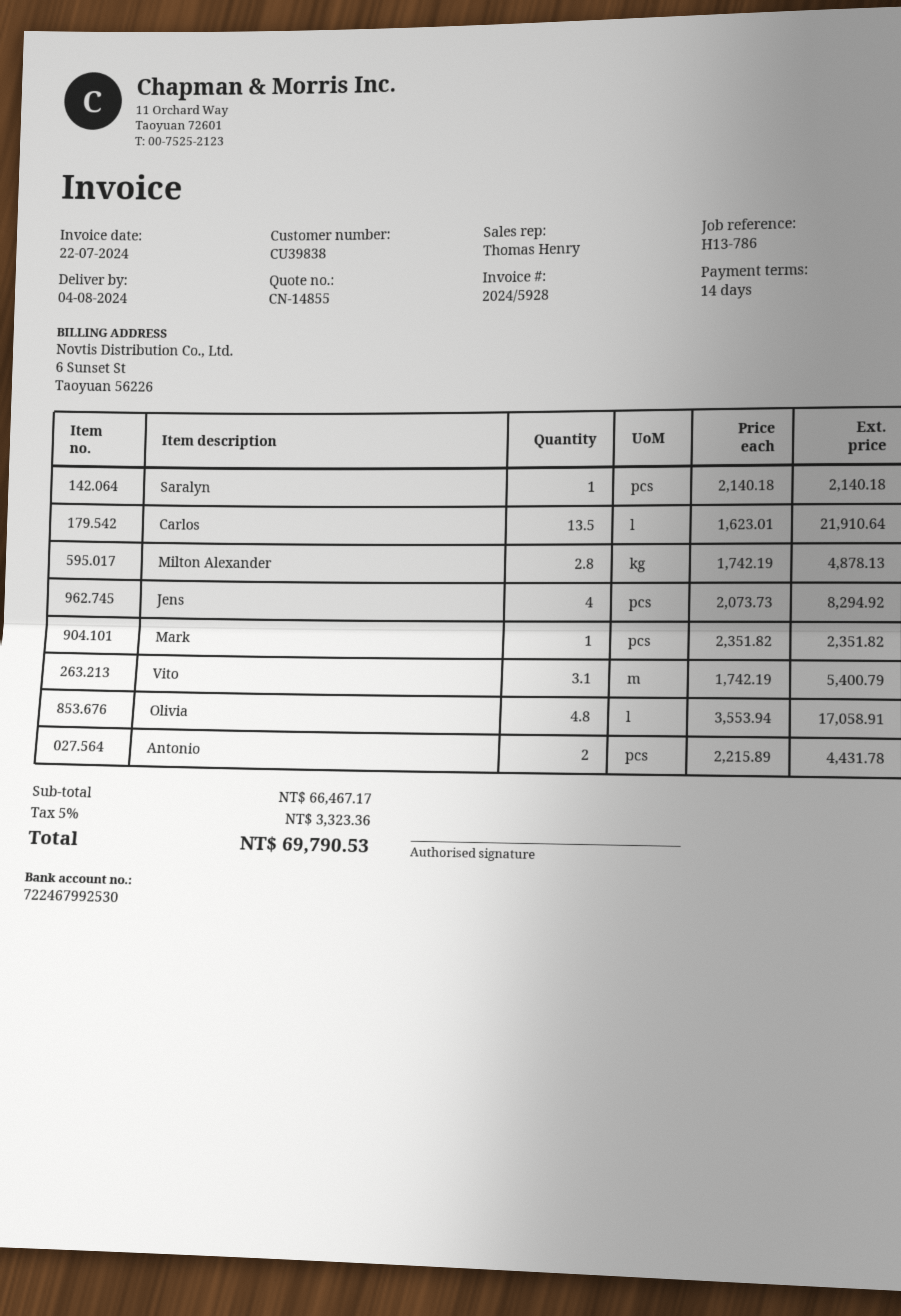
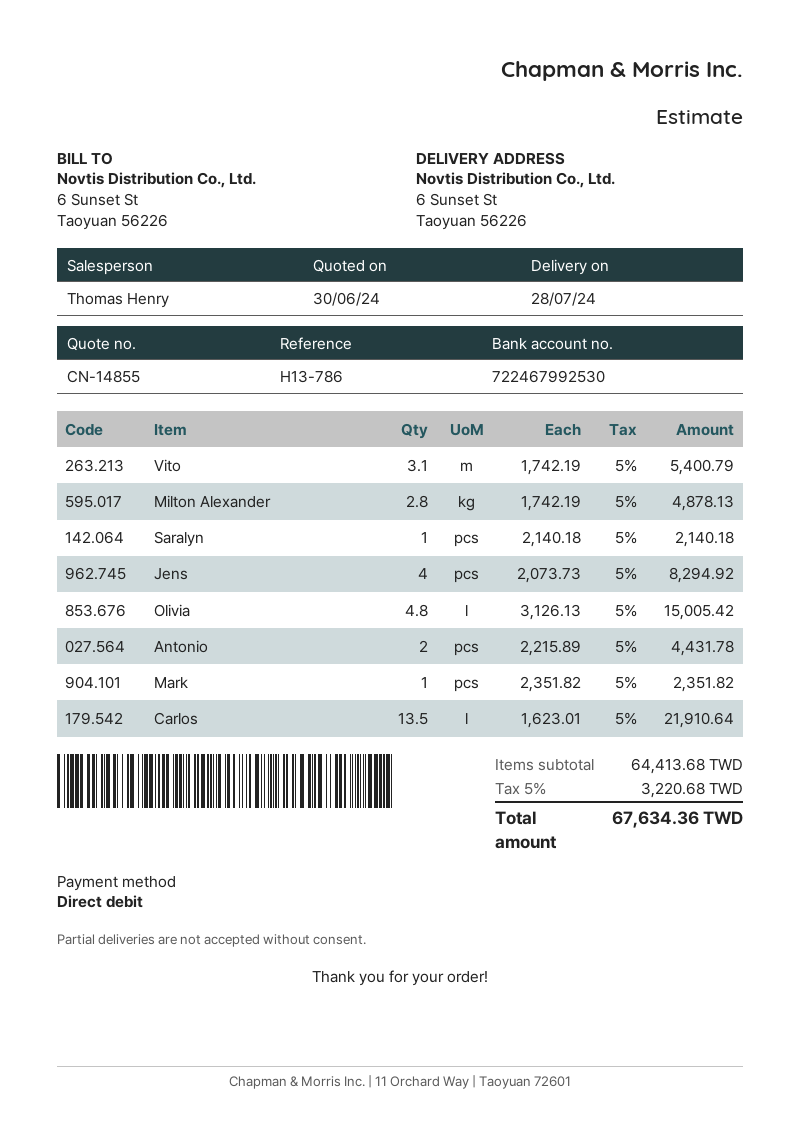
delivery date: 2024-08-04 -> 2024-07-28
Olivia: 4.8 x 3553.94 = 17058.91 -> 4.8 x 3126.13 = 15005.42
subtotal: 66467.17 -> 64413.68
tax: 5% = 3323.36 -> 5% = 3220.68
total: 69790.53 -> 67634.36

